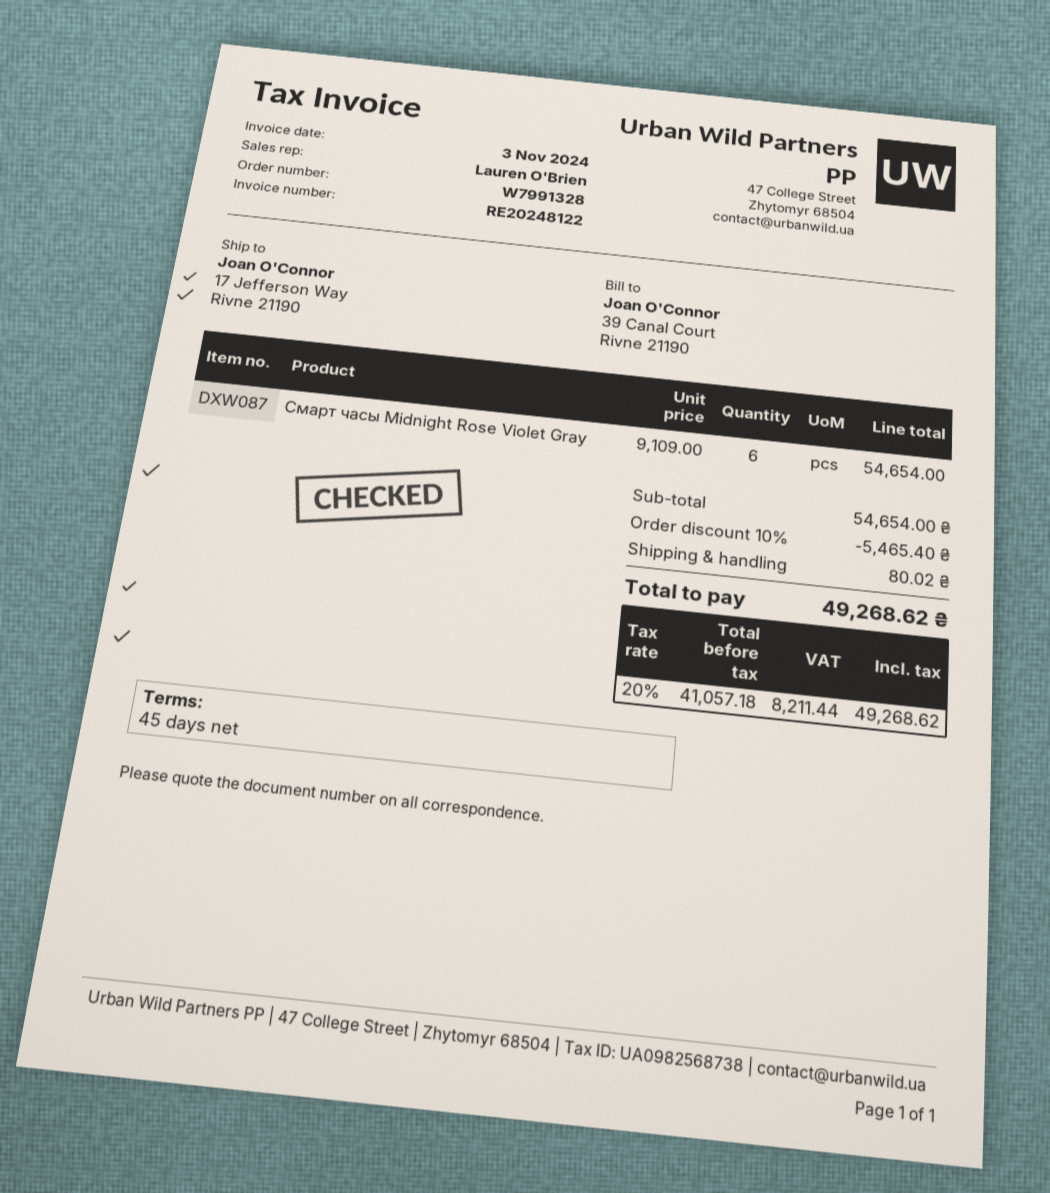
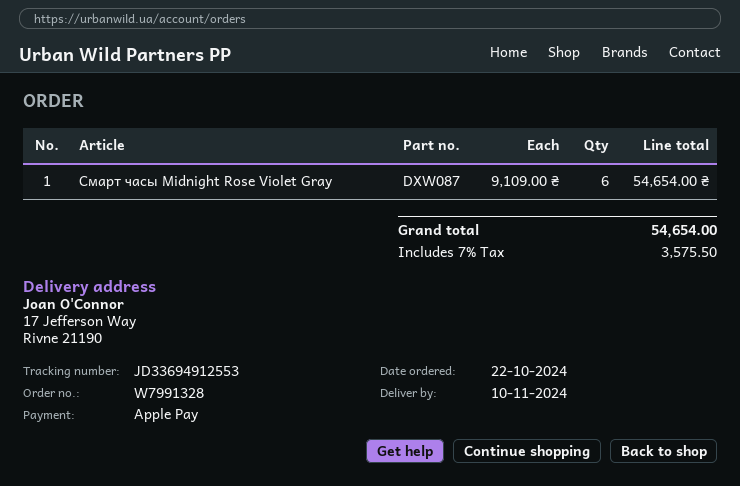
discount: 10% = 5465.40 -> none
shipping: 80.02 -> none
tax: 20% = 8211.44 -> 7% = 3575.50
total: 49268.62 -> 54654.00

